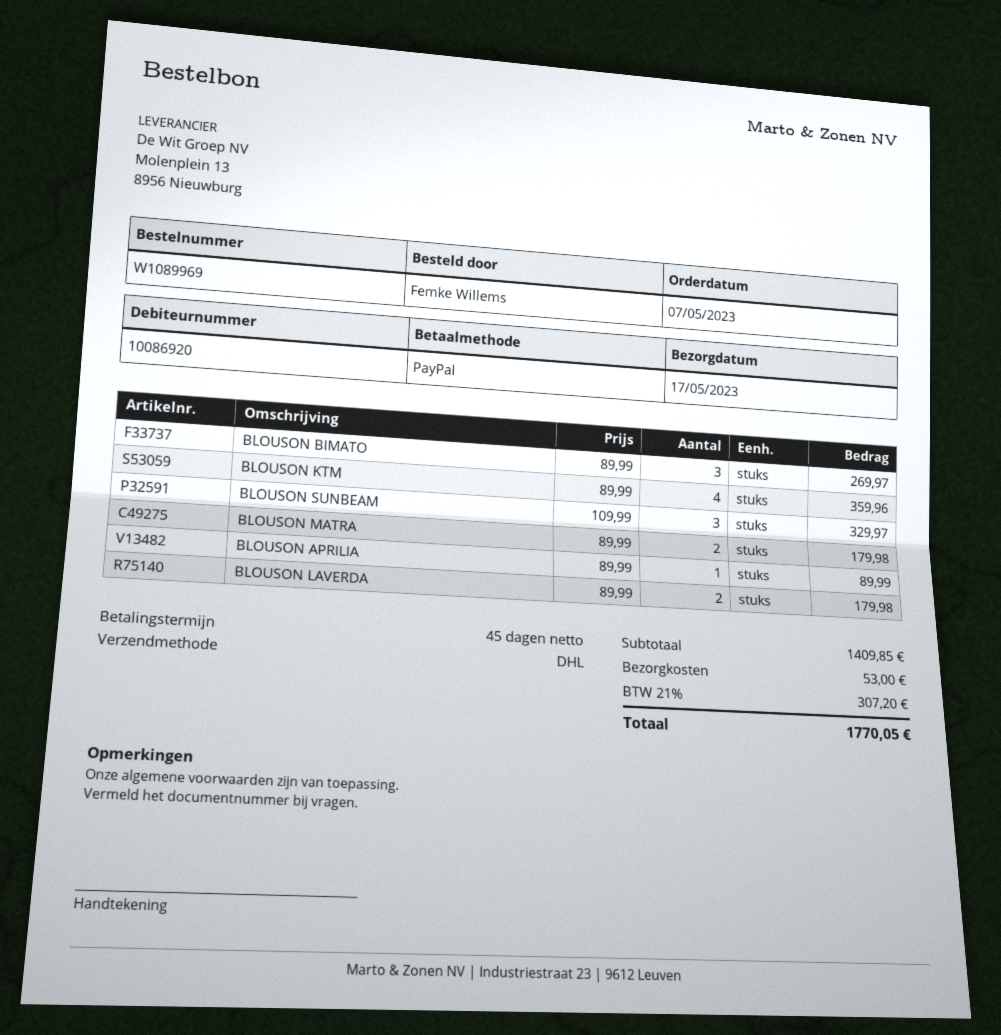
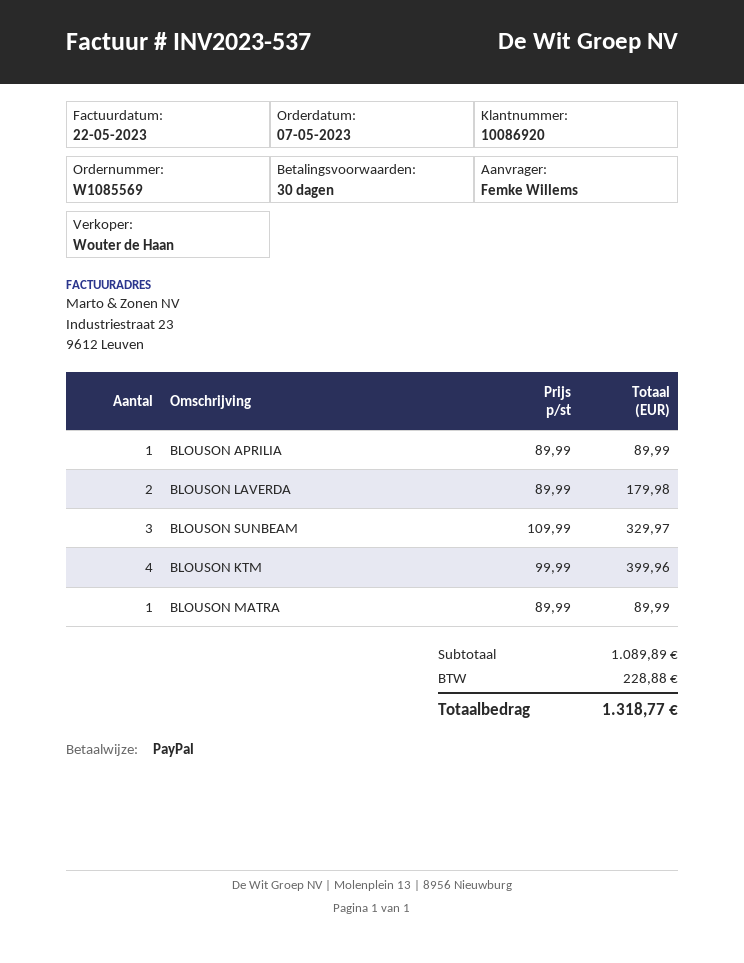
order number: W1089969 -> W1085569
payment terms: 45 days -> 30 days
BLOUSON BIMATO: 3 x 89.99 = 269.97 -> none
BLOUSON KTM: 4 x 89.99 = 359.96 -> 4 x 99.99 = 399.96
BLOUSON MATRA: 2 x 89.99 = 179.98 -> 1 x 89.99 = 89.99
subtotal: 1409.85 -> 1089.89
shipping: 53.00 -> none
tax: 307.20 -> 228.88
total: 1770.05 -> 1318.77

